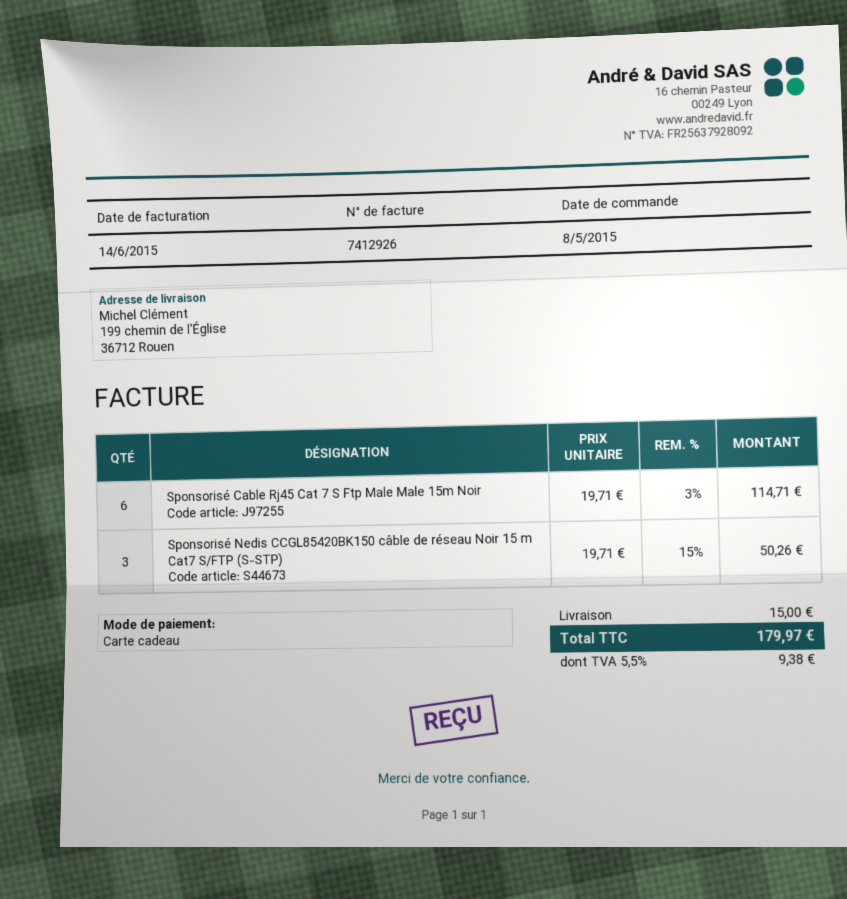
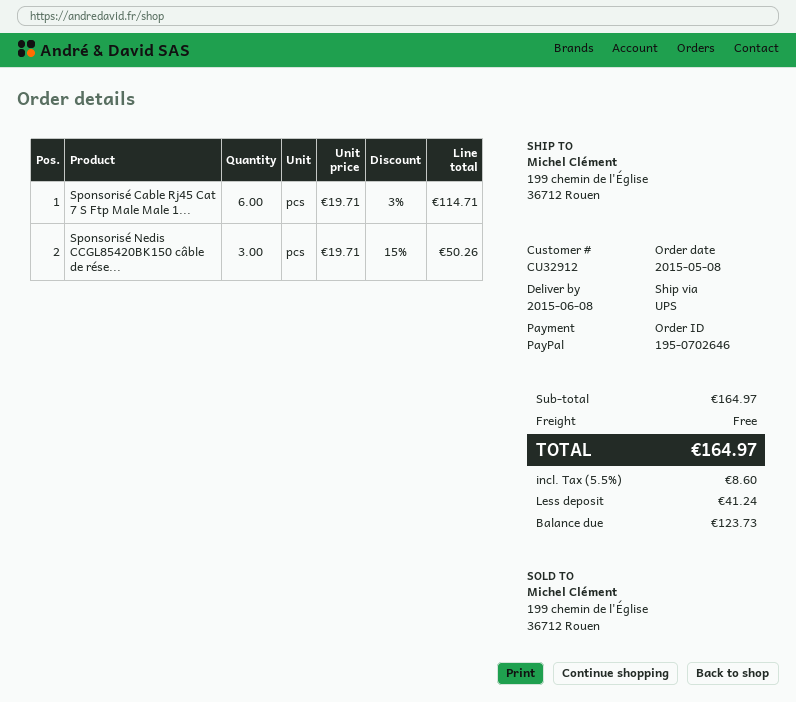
payment method: gift card -> PayPal
shipping: 15.00 -> 0.00
tax: 5.5% = 9.38 -> 5.5% = 8.60
total: 179.97 -> 164.97

